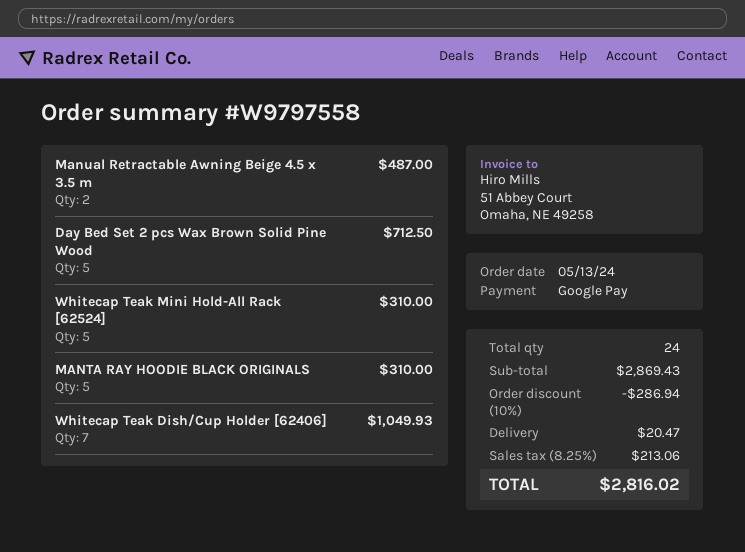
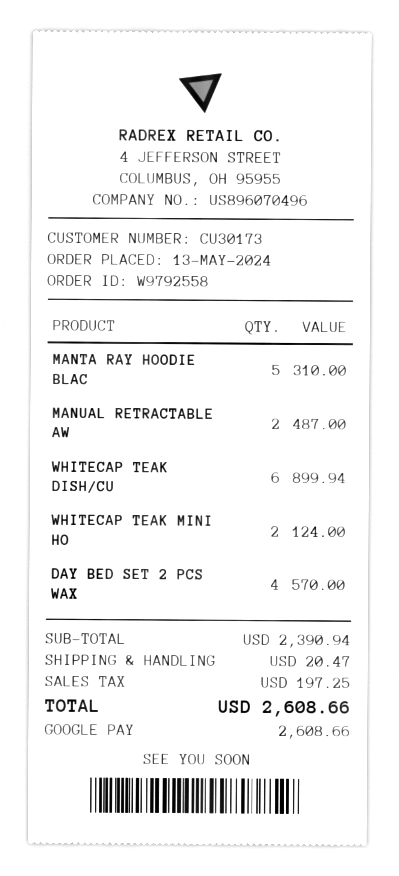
order number: W9797558 -> W9792558
Day Bed Set 2 pcs Wax Brown Solid Pine Wood: 5 for 712.50 -> 4 for 570.00
Whitecap Teak Mini Hold-All Rack [62524]: 5 for 310.00 -> 2 for 124.00
Whitecap Teak Dish/Cup Holder [62406]: 7 for 1049.93 -> 6 for 899.94
subtotal: 2869.43 -> 2390.94
discount: 10% = 286.94 -> none
tax: 213.06 -> 197.25
total: 2816.02 -> 2608.66

